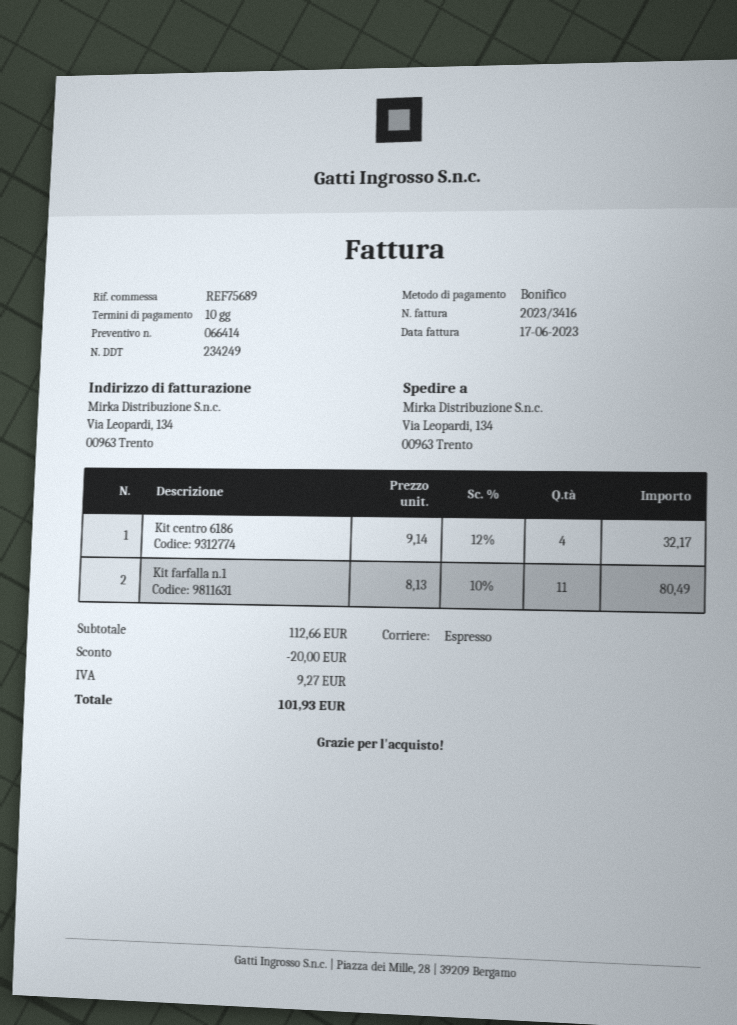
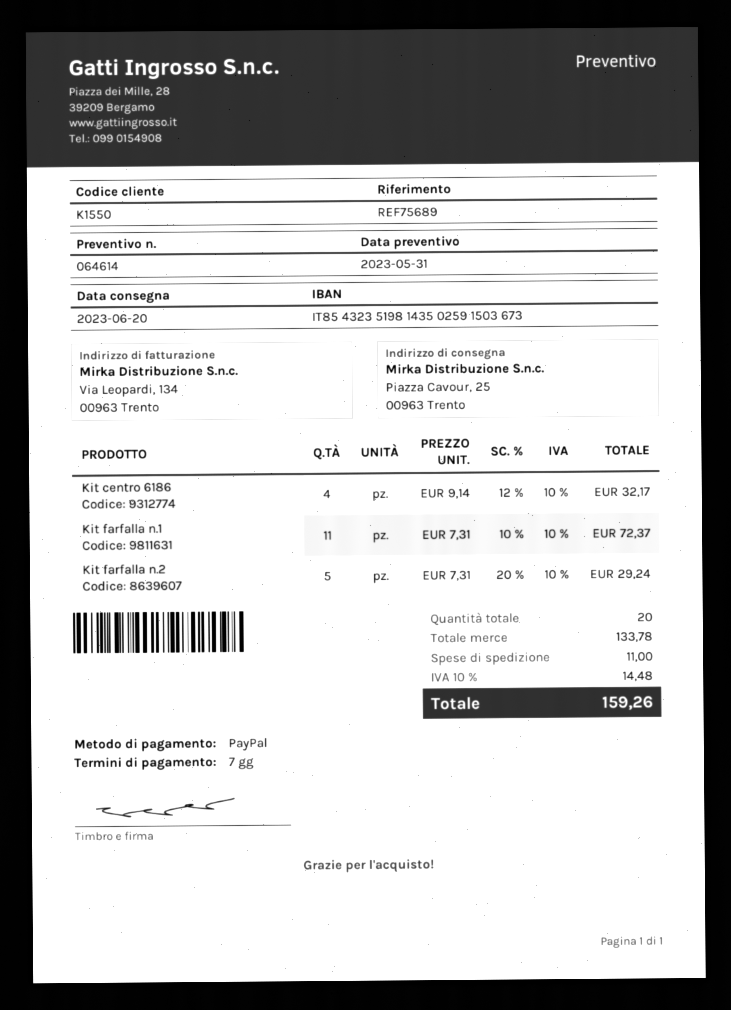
quote number: 066414 -> 064614
payment terms: 10 days -> 7 days
payment method: bank transfer -> PayPal
ship to: Via Leopardi, 134, 00963 Trento -> Piazza Cavour, 25, 00963 Trento
Kit farfalla n.1: 11 x 8.13 - 10% = 80.49 -> 11 x 7.31 - 10% = 72.37
Kit farfalla n.2: none -> 5 x 7.31 - 20% = 29.24
subtotal: 112.66 -> 133.78
discount: 20.00 -> none
shipping: none -> 11.00
tax: 9.27 -> 14.48
total: 101.93 -> 159.26

